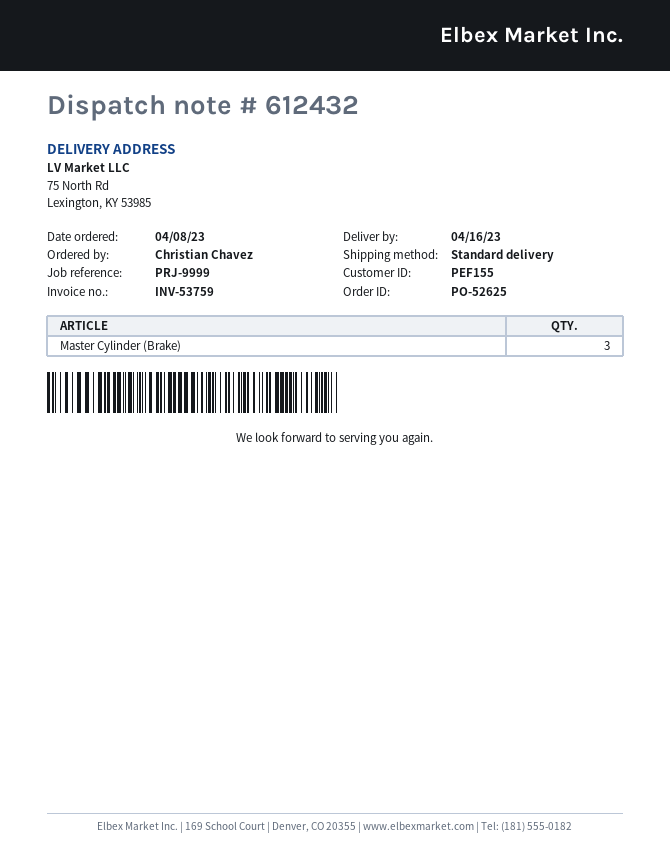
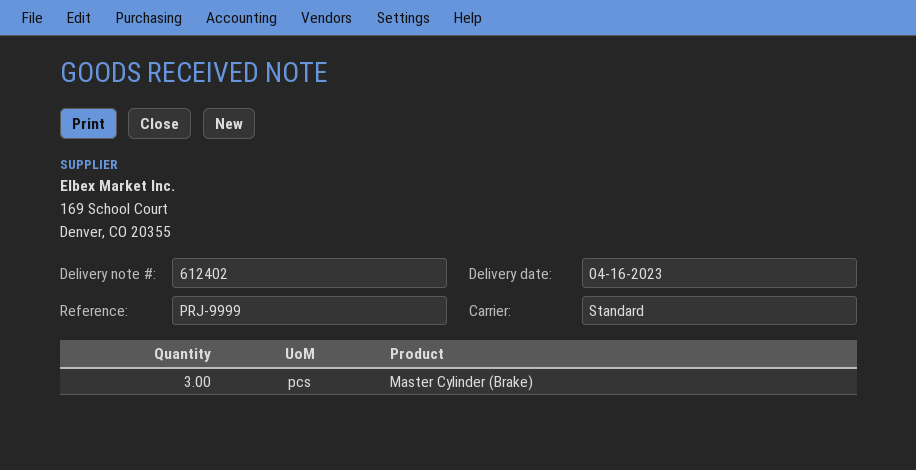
delivery note number: 612432 -> 612402

